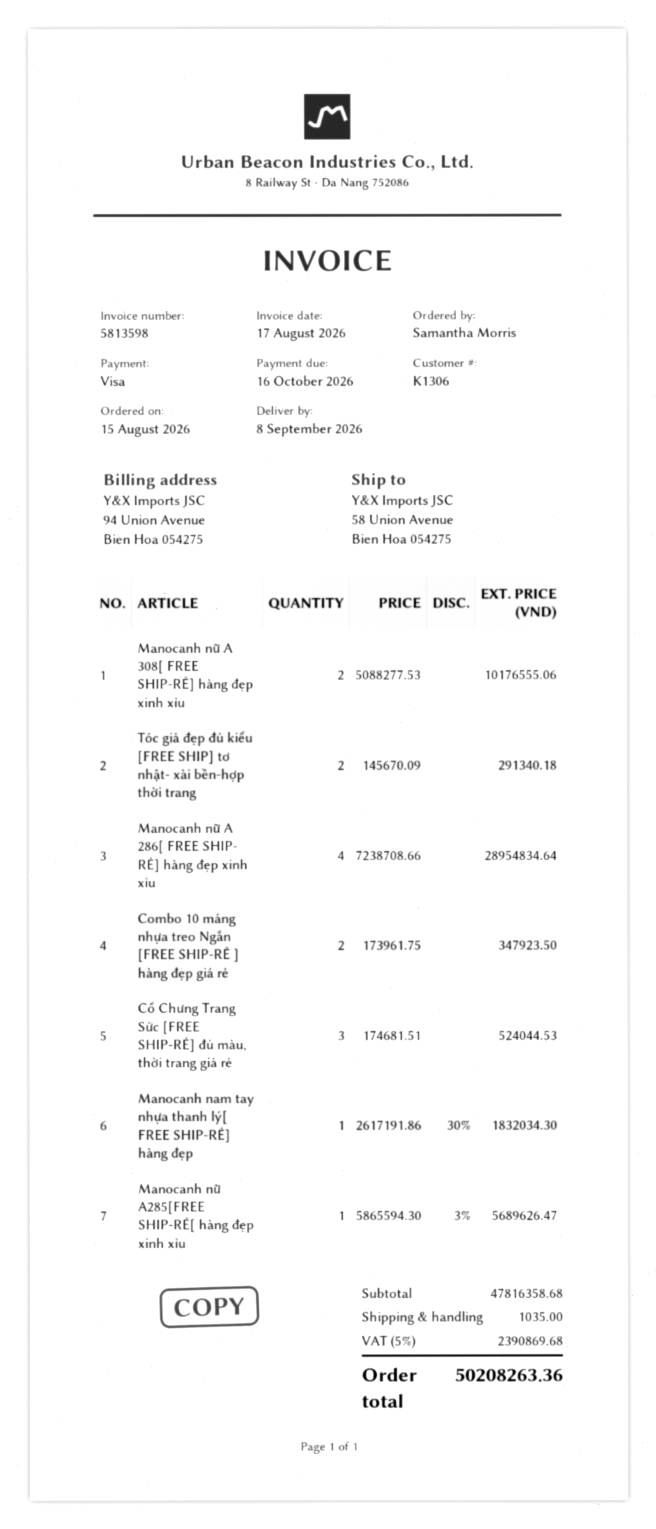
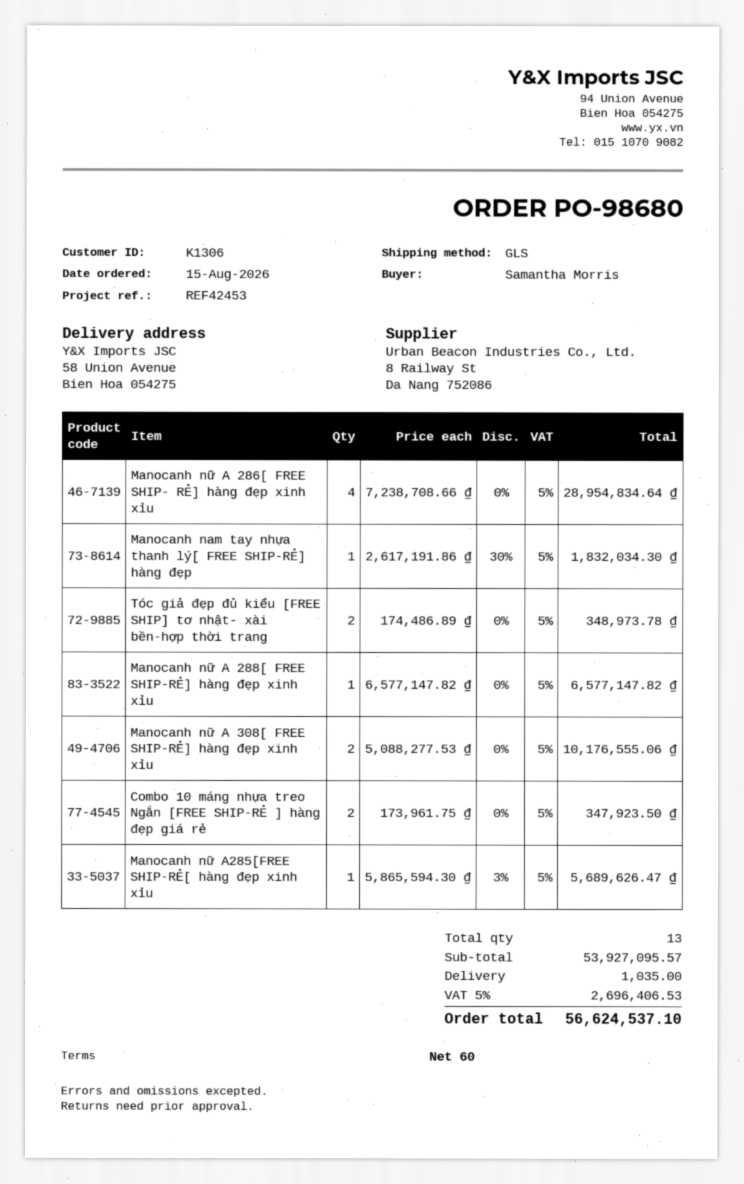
Tóc giả đẹp đủ kiểu [FREE SHIP] tơ nhật- xài bền-hợp thời trang: 2 x 145670.09 = 291340.18 -> 2 x 174486.89 = 348973.78
Cổ Chưng Trang Sức [FREE SHIP-RẺ] đủ màu, thời trang giá rẻ: 3 x 174681.51 = 524044.53 -> none
Manocanh nữ A 288[ FREE SHIP-RẺ] hàng đẹp xinh xỉu: none -> 1 x 6577147.82 = 6577147.82
subtotal: 47816358.68 -> 53927095.57
tax: 5% = 2390869.68 -> 5% = 2696406.53
total: 50208263.36 -> 56624537.10

